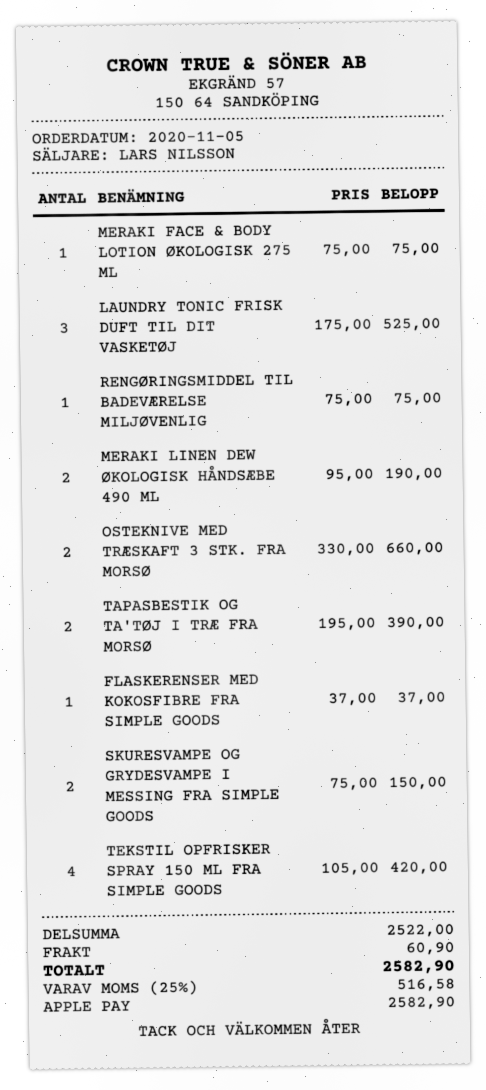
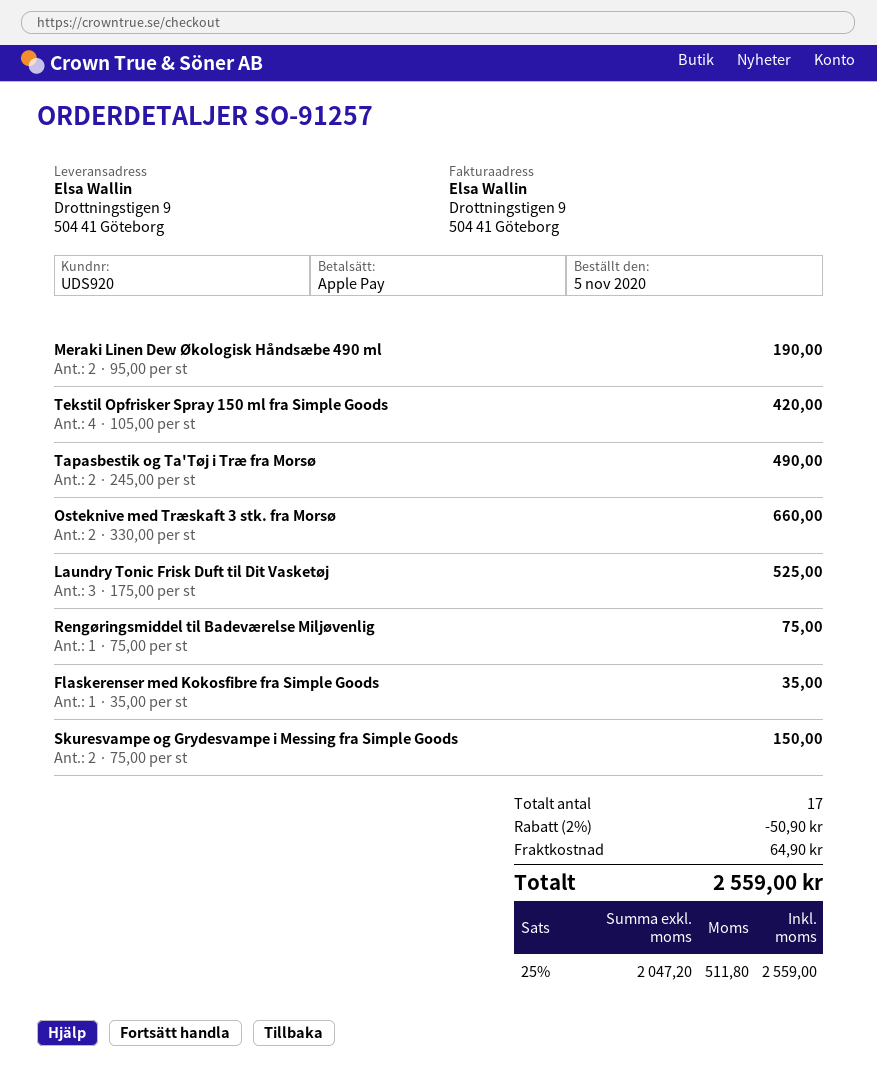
MERAKI FACE & BODY LOTION ØKOLOGISK 275 ML: 1 x 75.00 = 75.00 -> none
TAPASBESTIK OG TA'TØJ I TRÆ FRA MORSØ: 2 x 195.00 = 390.00 -> 2 x 245.00 = 490.00
FLASKERENSER MED KOKOSFIBRE FRA SIMPLE GOODS: 1 x 37.00 = 37.00 -> 1 x 35.00 = 35.00
discount: none -> 2% = 50.90
shipping: 60.90 -> 64.90
tax: 25% = 516.58 -> 25% = 511.80
total: 2582.90 -> 2559.00

